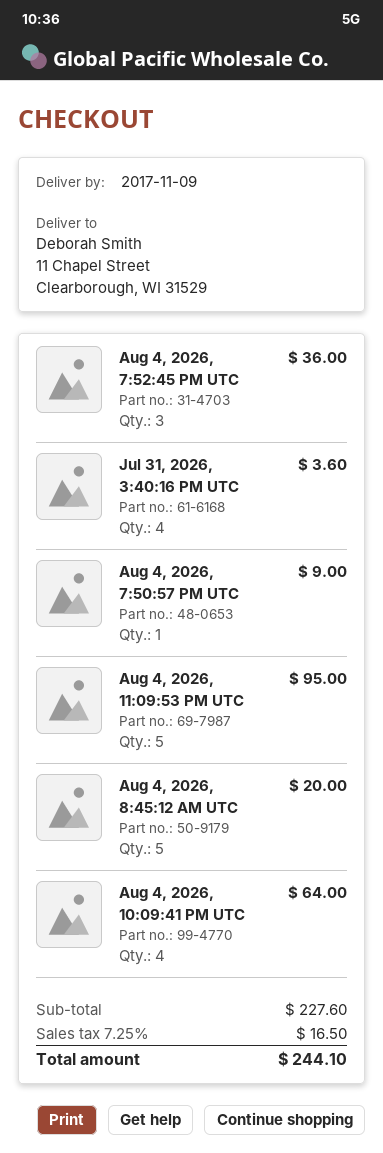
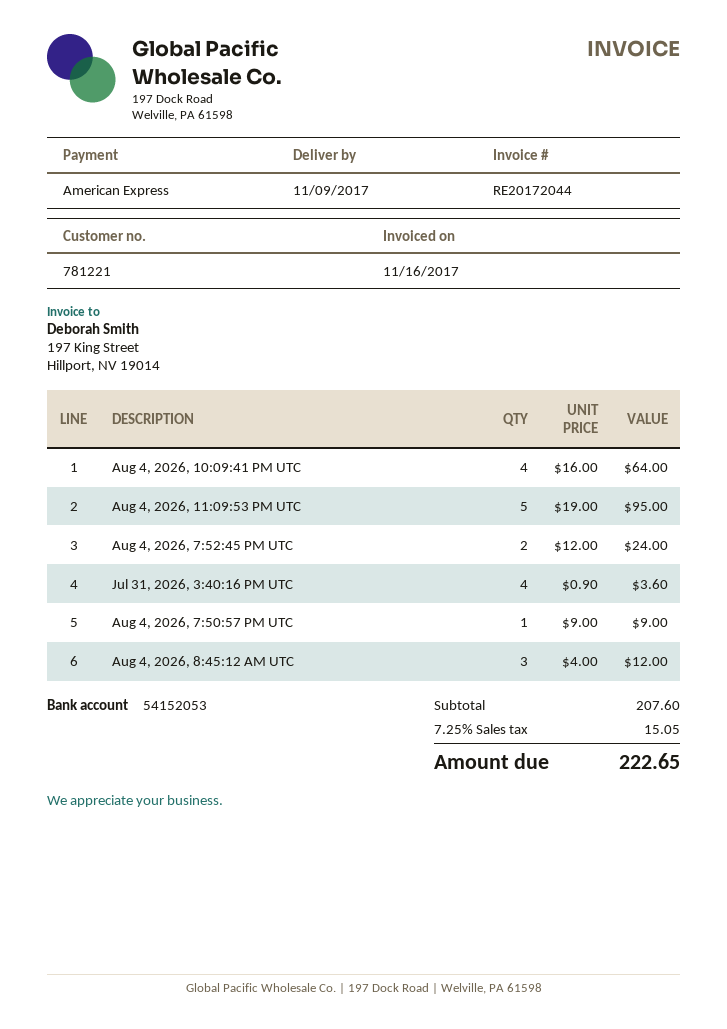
Aug 4, 2026, 7:52:45 PM UTC: 3 for 36.00 -> 2 for 24.00
Aug 4, 2026, 8:45:12 AM UTC: 5 for 20.00 -> 3 for 12.00
subtotal: 227.60 -> 207.60
tax: 7.25% = 16.50 -> 7.25% = 15.05
total: 244.10 -> 222.65

